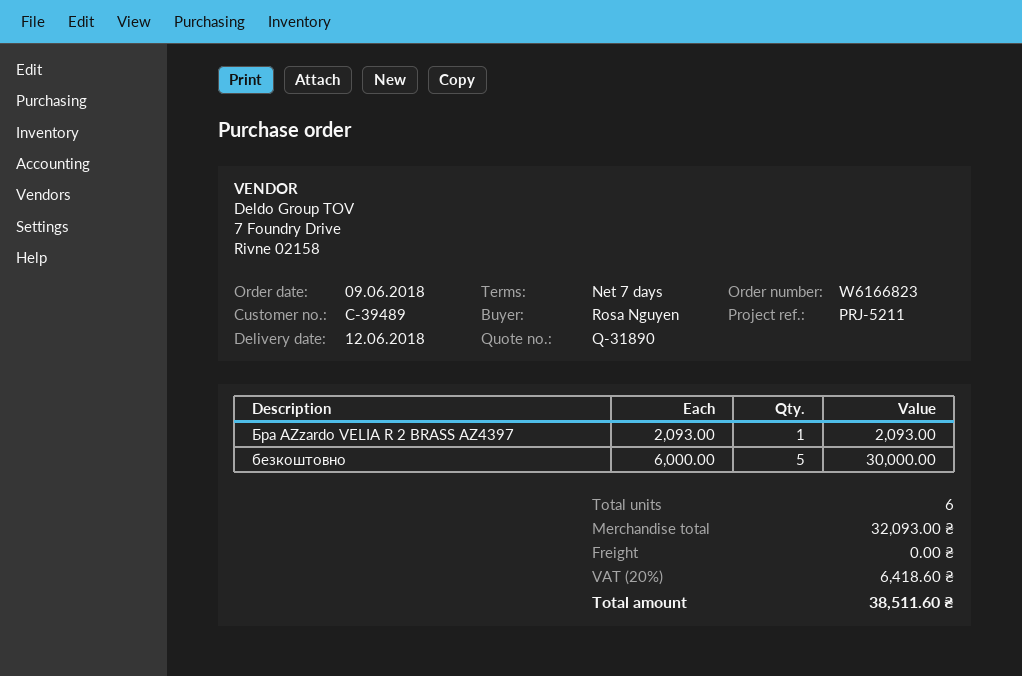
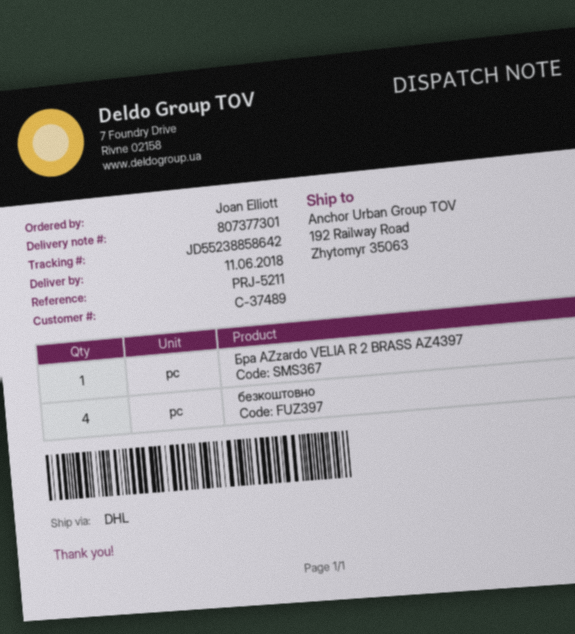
delivery date: 2018-06-12 -> 2018-06-11
customer number: C-39489 -> C-37489
ordered by: Rosa Nguyen -> Joan Elliott
безкоштовно: 5 -> 4

